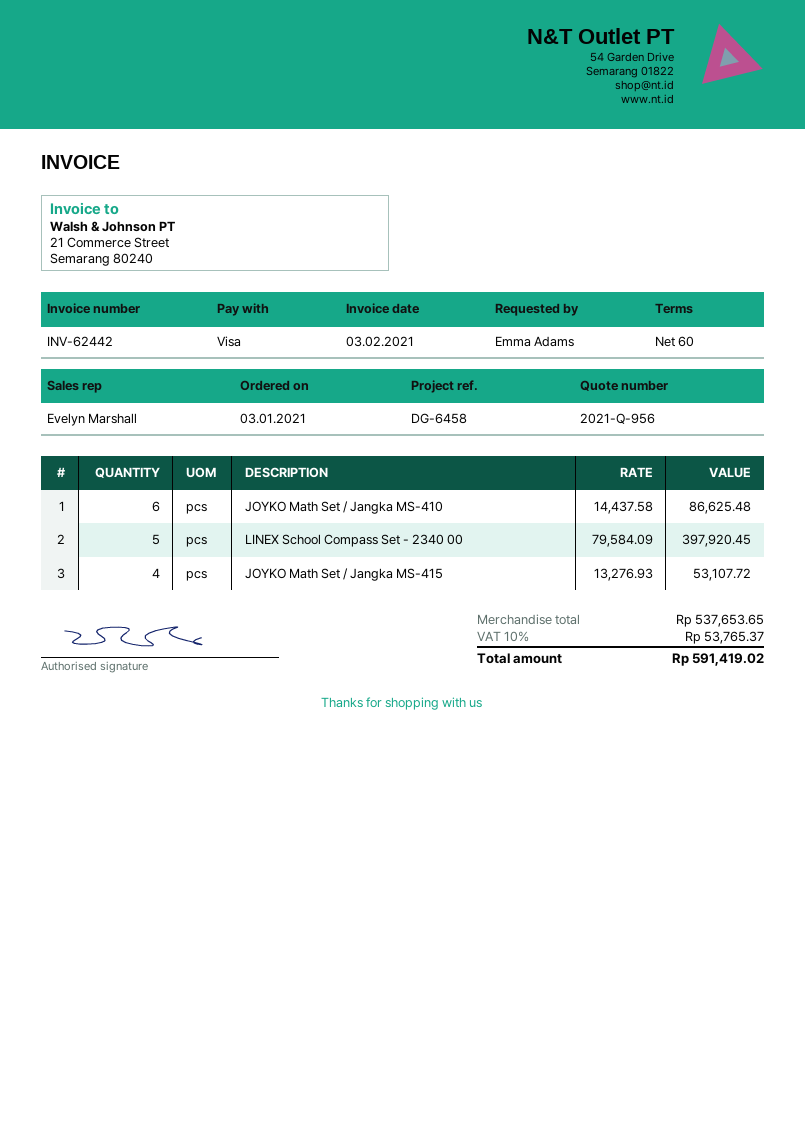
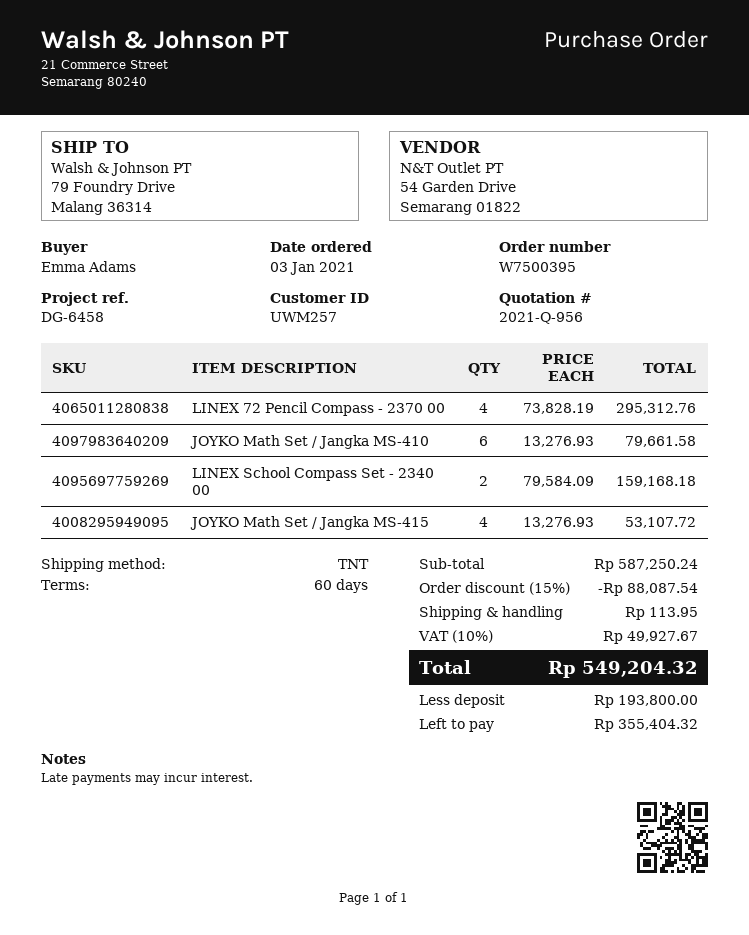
JOYKO Math Set / Jangka MS-410: 6 x 14437.58 = 86625.48 -> 6 x 13276.93 = 79661.58
LINEX School Compass Set - 2340 00: 5 x 79584.09 = 397920.45 -> 2 x 79584.09 = 159168.18
LINEX 72 Pencil Compass - 2370 00: none -> 4 x 73828.19 = 295312.76
subtotal: 537653.65 -> 587250.24
discount: none -> 15% = 88087.54
shipping: none -> 113.95
tax: 10% = 53765.37 -> 10% = 49927.67
total: 591419.02 -> 549204.32

